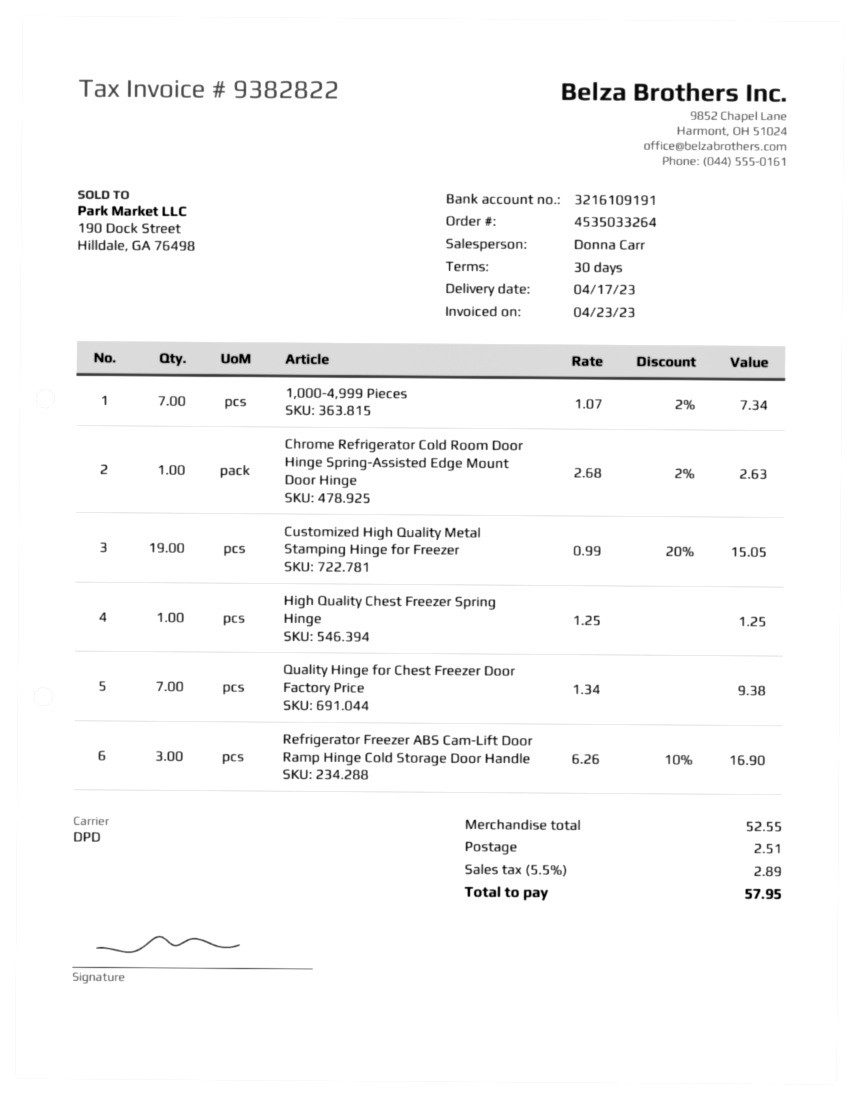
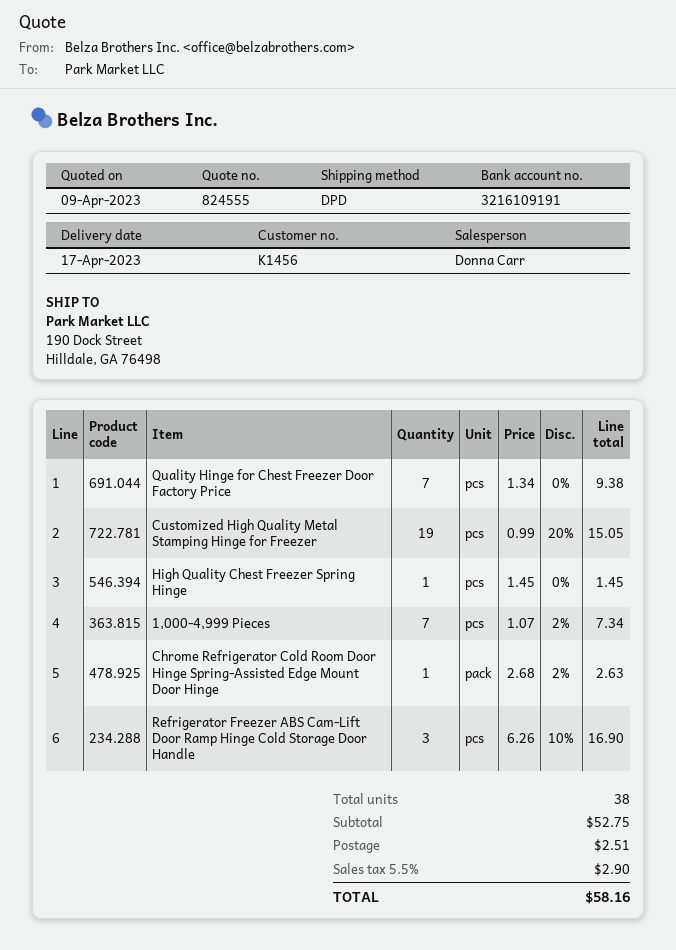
High Quality Chest Freezer Spring Hinge: 1 x 1.25 = 1.25 -> 1 x 1.45 = 1.45
subtotal: 52.55 -> 52.75
tax: 5.5% = 2.89 -> 5.5% = 2.90
total: 57.95 -> 58.16

